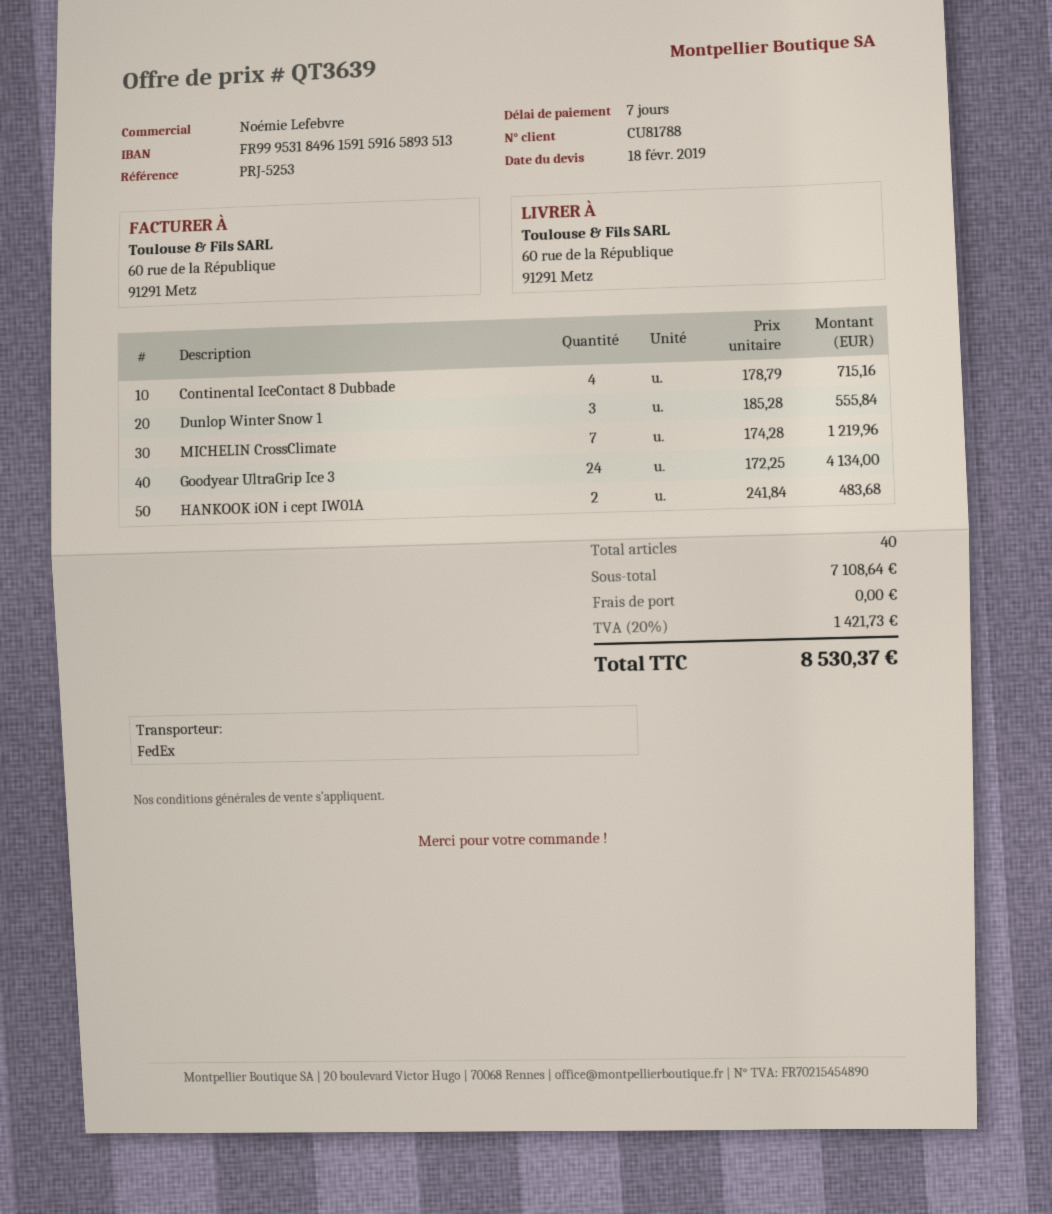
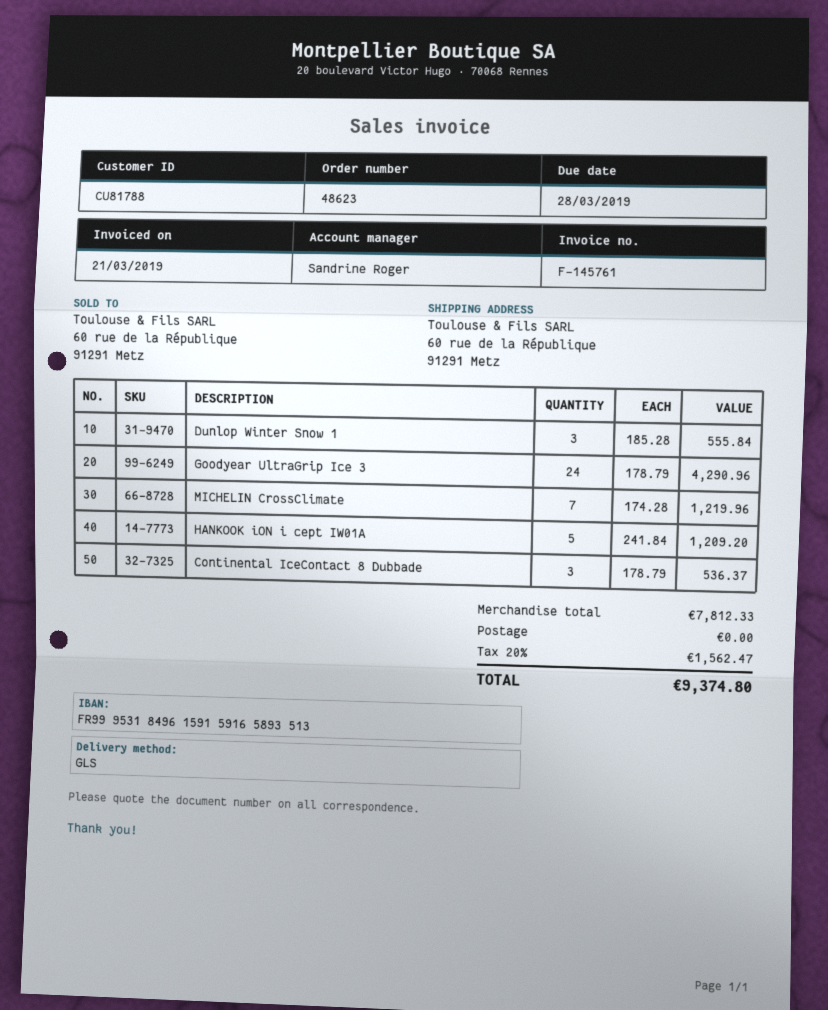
sales rep: Noémie Lefebvre -> Sandrine Roger
shipping method: FedEx -> GLS
Continental IceContact 8 Dubbade: 4 x 178.79 = 715.16 -> 3 x 178.79 = 536.37
Goodyear UltraGrip Ice 3: 24 x 172.25 = 4134.00 -> 24 x 178.79 = 4290.96
HANKOOK iON i cept IW01A: 2 x 241.84 = 483.68 -> 5 x 241.84 = 1209.20
subtotal: 7108.64 -> 7812.33
tax: 20% = 1421.73 -> 20% = 1562.47
total: 8530.37 -> 9374.80

